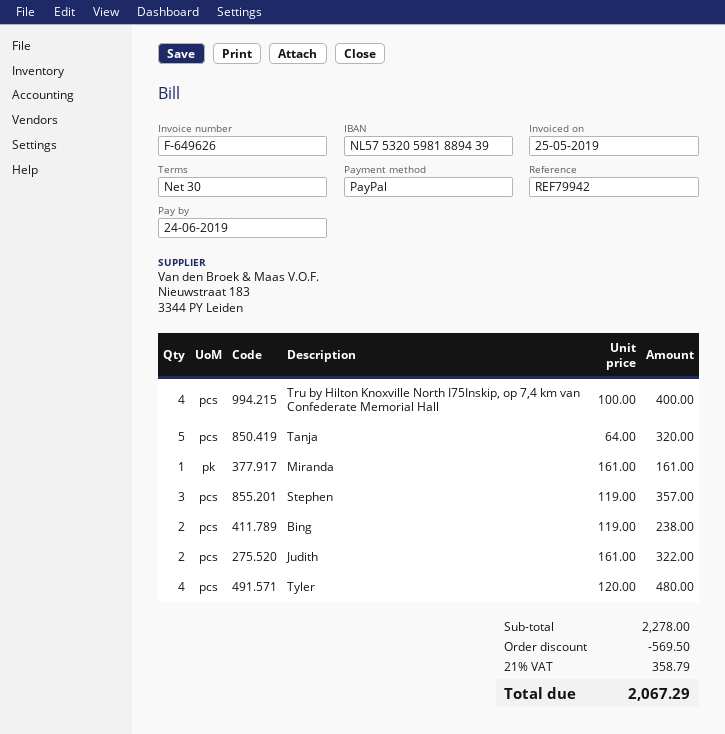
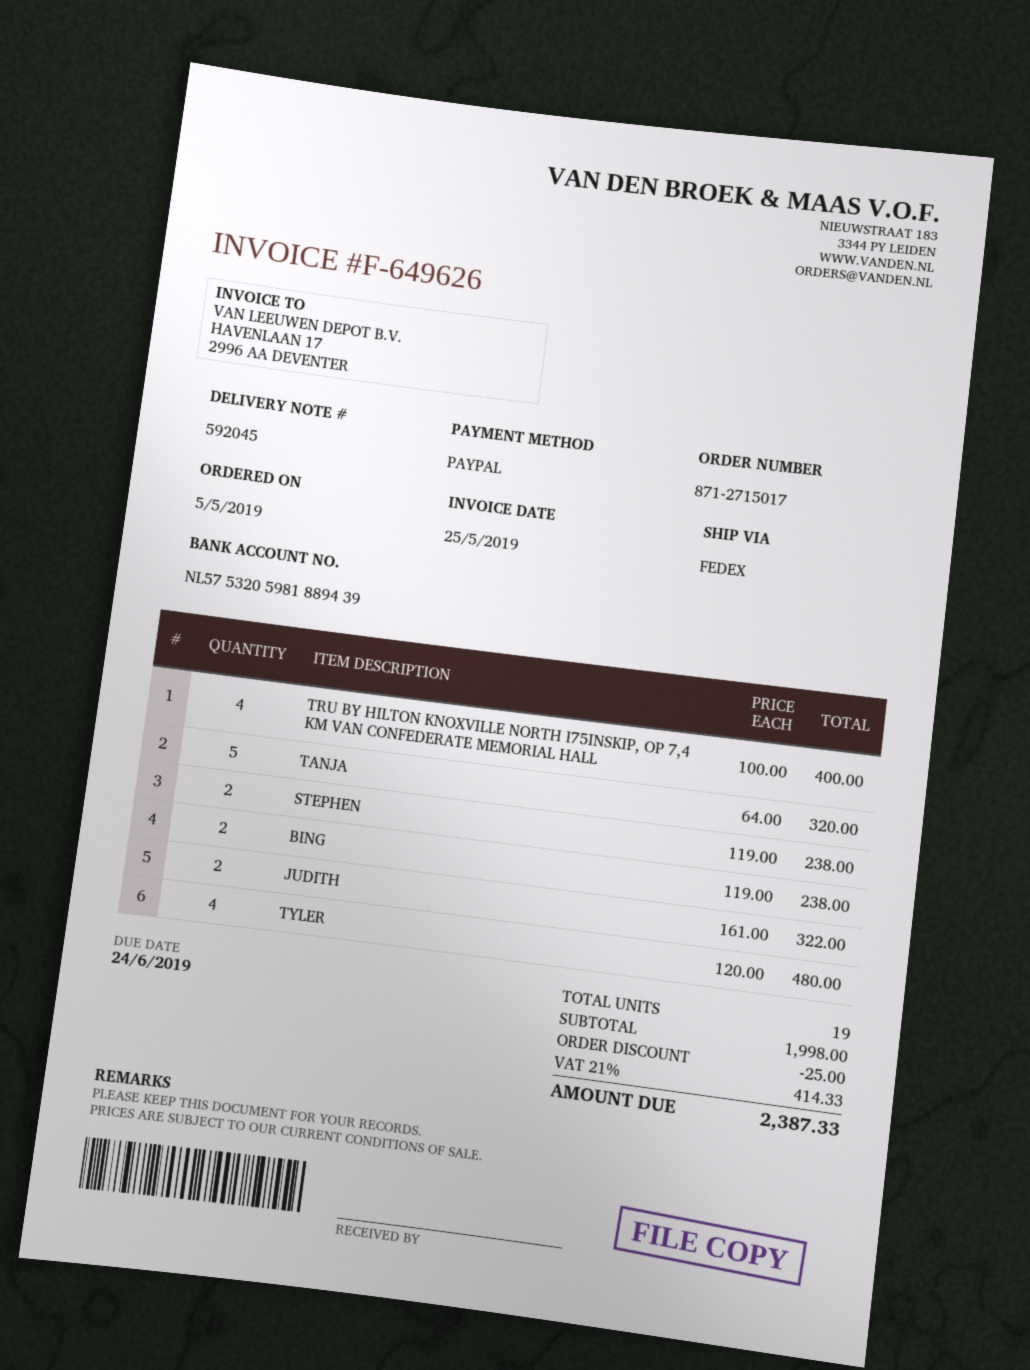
Miranda: 1 x 161.00 = 161.00 -> none
Stephen: 3 x 119.00 = 357.00 -> 2 x 119.00 = 238.00
subtotal: 2278.00 -> 1998.00
discount: 569.50 -> 25.00
tax: 21% = 358.79 -> 21% = 414.33
total: 2067.29 -> 2387.33

